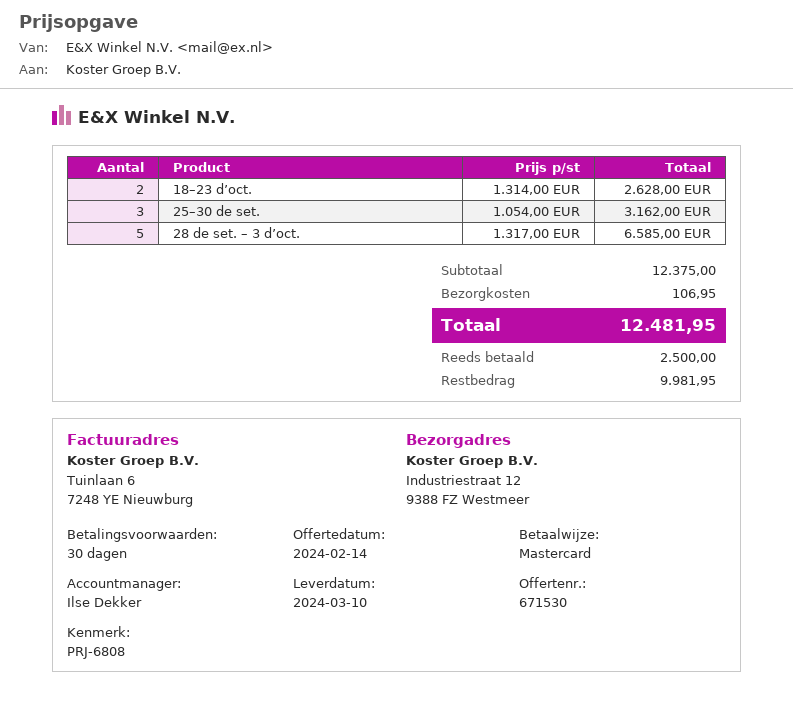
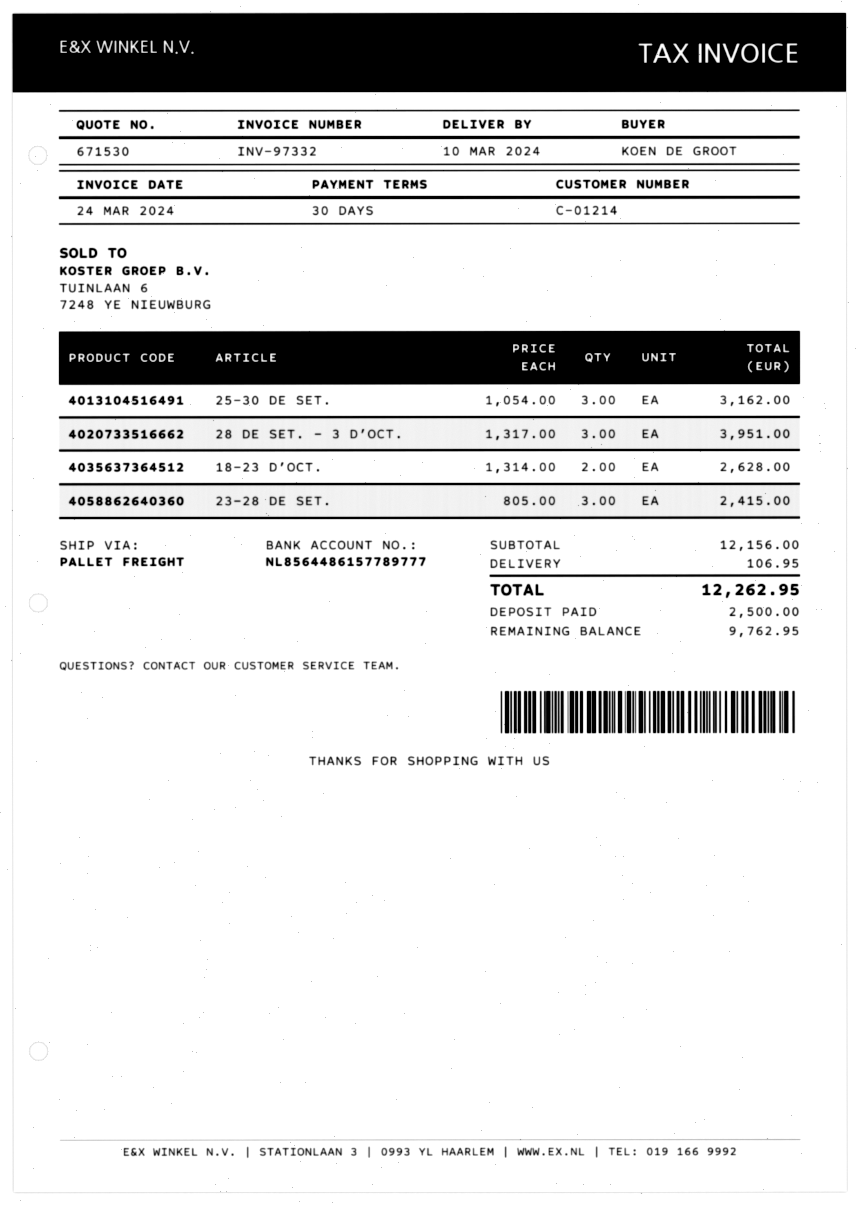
28 de set. – 3 d’oct.: 5 x 1317.00 = 6585.00 -> 3 x 1317.00 = 3951.00
23–28 DE SET.: none -> 3 x 805.00 = 2415.00
subtotal: 12375.00 -> 12156.00
total: 12481.95 -> 12262.95
balance: 9981.95 -> 9762.95

